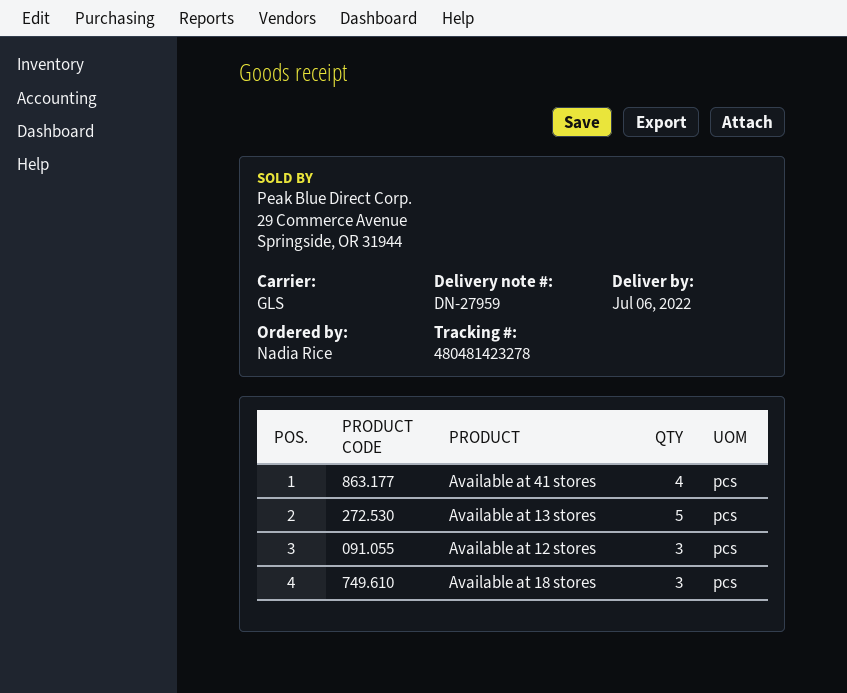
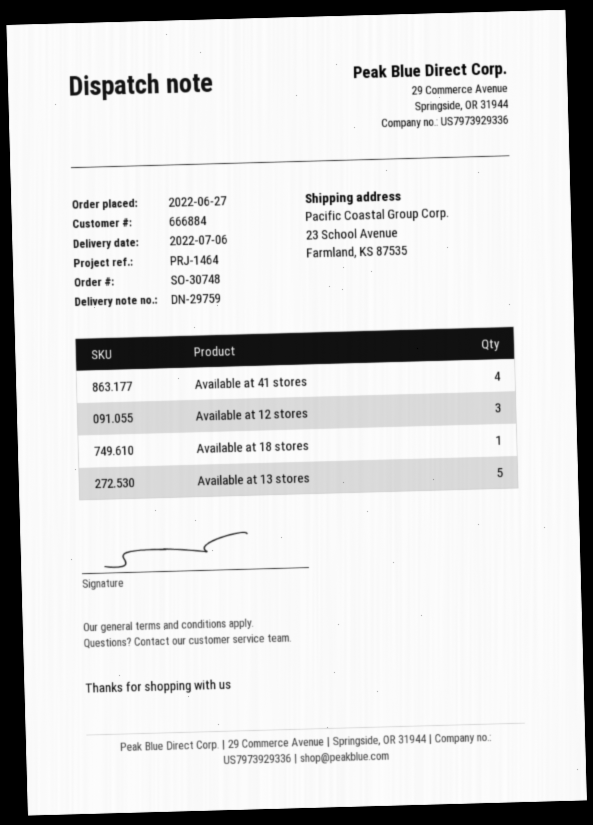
delivery note number: DN-27959 -> DN-29759
Available at 18 stores: 3 -> 1

